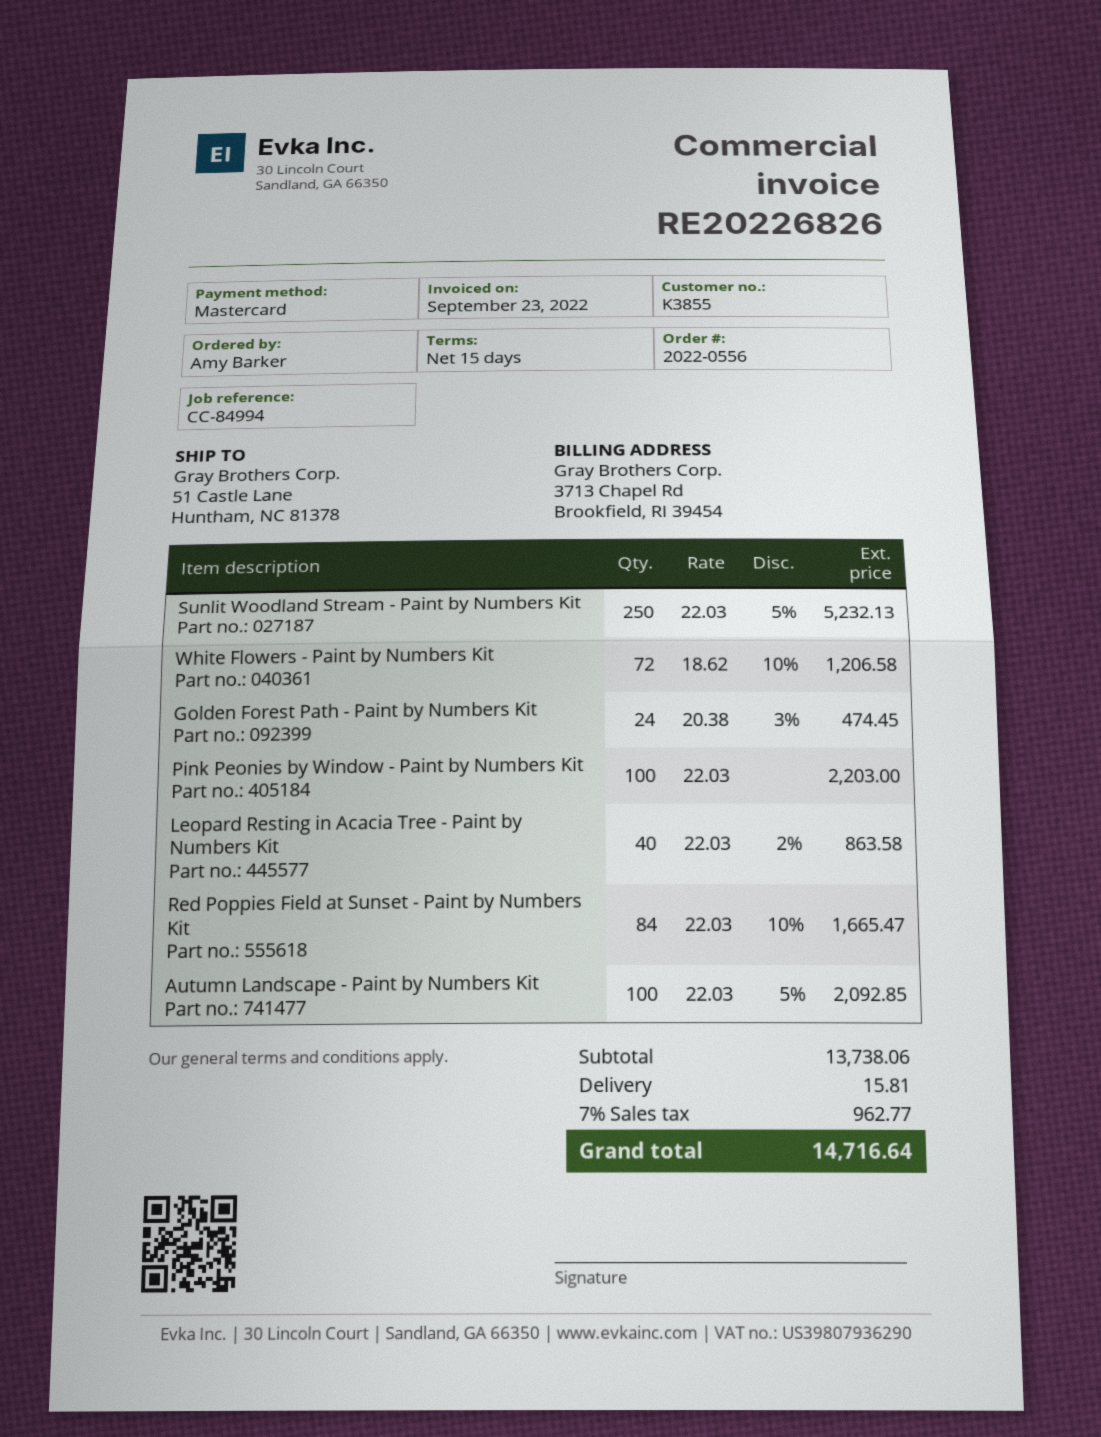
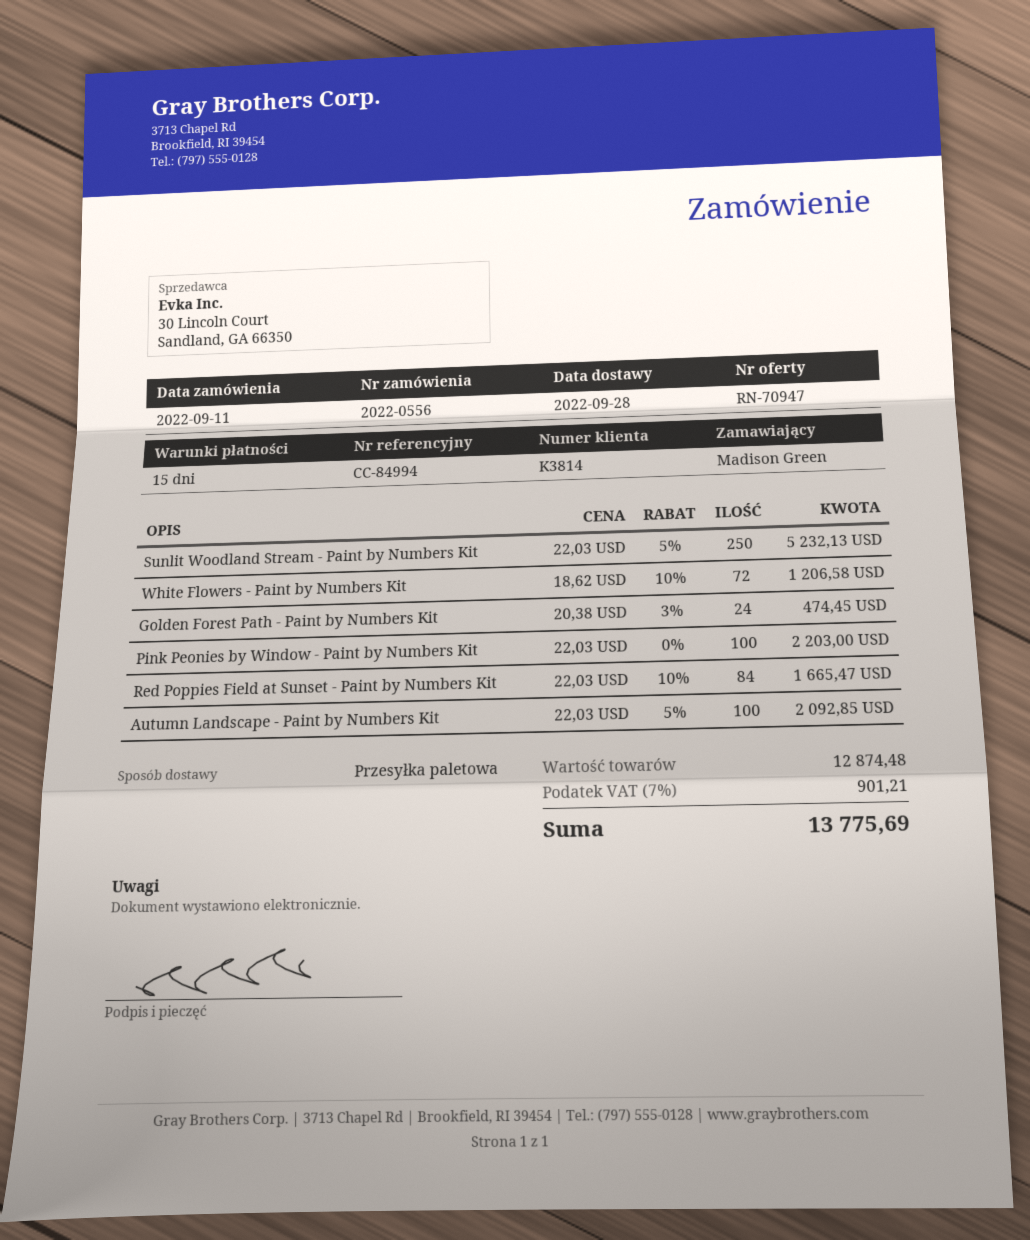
customer number: K3855 -> K3814
ordered by: Amy Barker -> Madison Green
Leopard Resting in Acacia Tree - Paint by Numbers Kit: 40 x 22.03 - 2% = 863.58 -> none
subtotal: 13738.06 -> 12874.48
shipping: 15.81 -> none
tax: 7% = 962.77 -> 7% = 901.21
total: 14716.64 -> 13775.69

